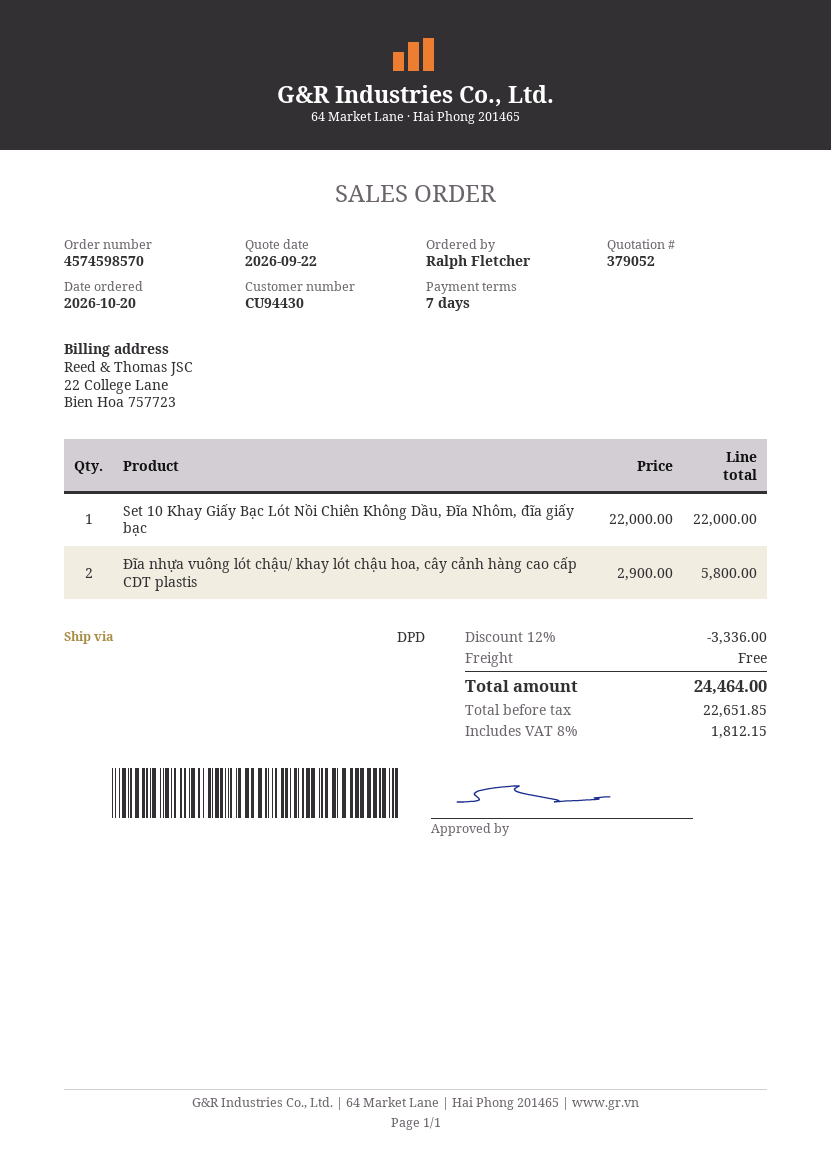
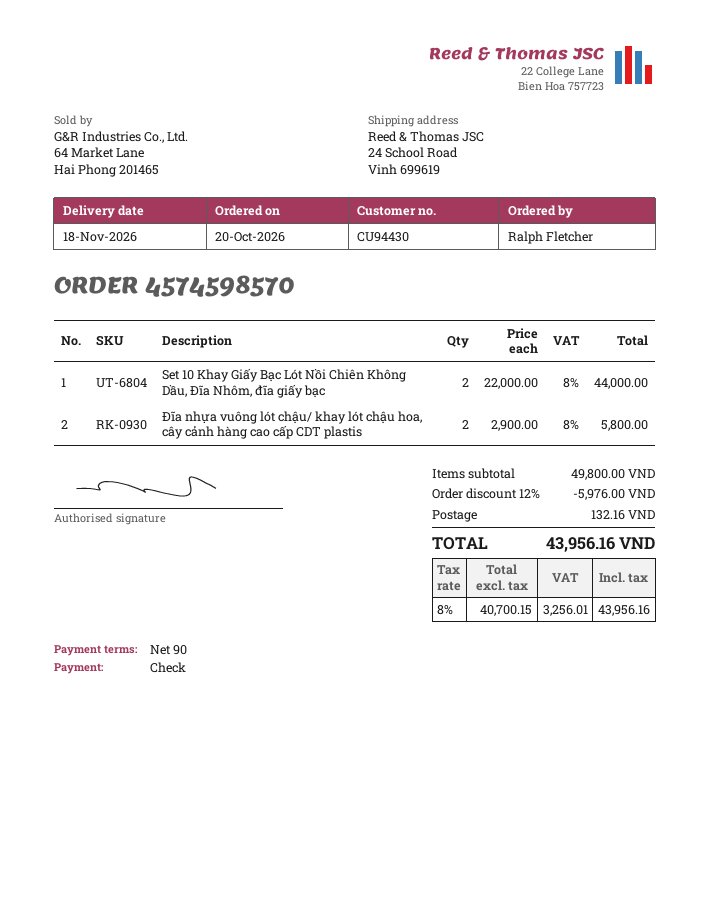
payment terms: 7 days -> 90 days
Set 10 Khay Giấy Bạc Lót Nồi Chiên Không Dầu, Đĩa Nhôm, đĩa giấy bạc: 1 x 22000.00 = 22000.00 -> 2 x 22000.00 = 44000.00
discount: 12% = 3336.00 -> 12% = 5976.00
shipping: 0.00 -> 132.16
net: 22651.85 -> 40700.15
tax: 8% = 1812.15 -> 8% = 3256.01
total: 24464.00 -> 43956.16

